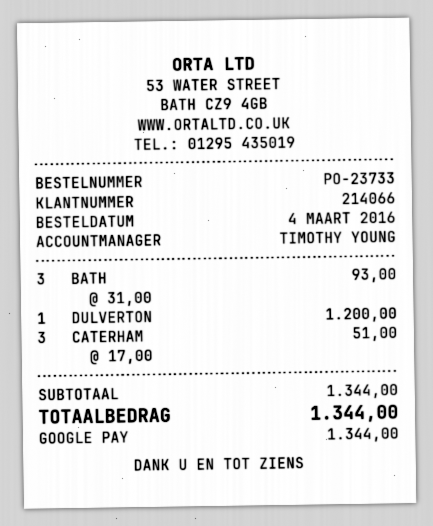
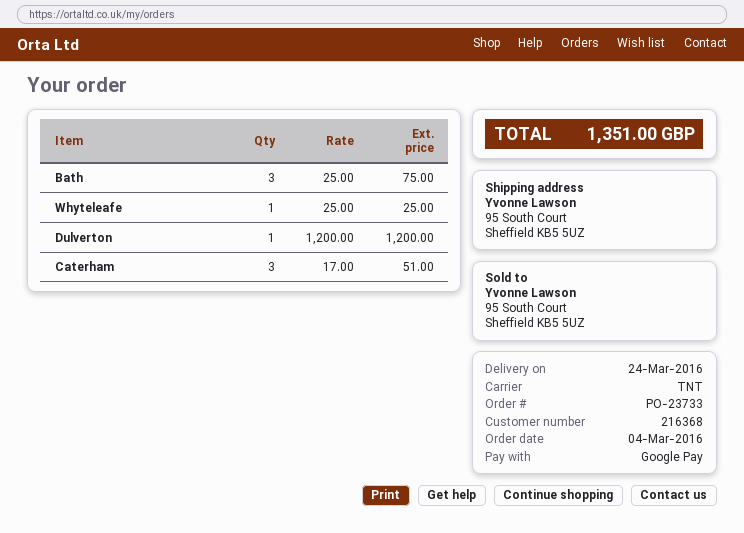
customer number: 214066 -> 216368
BATH: 3 x 31.00 = 93.00 -> 3 x 25.00 = 75.00
Whyteleafe: none -> 1 x 25.00 = 25.00
total: 1344.00 -> 1351.00

